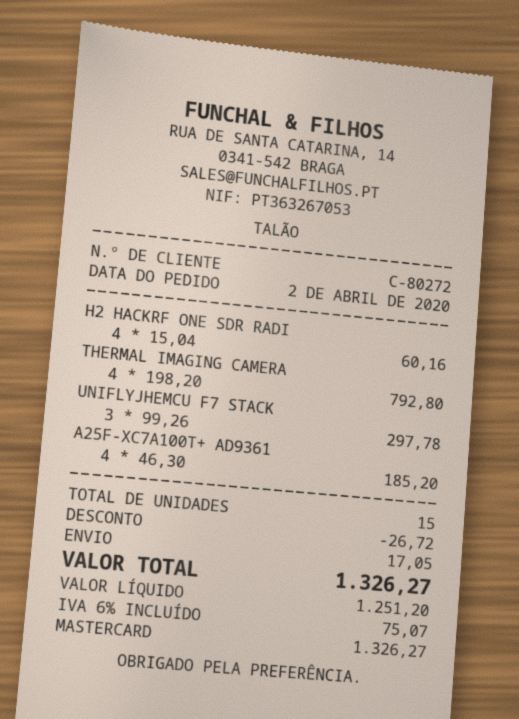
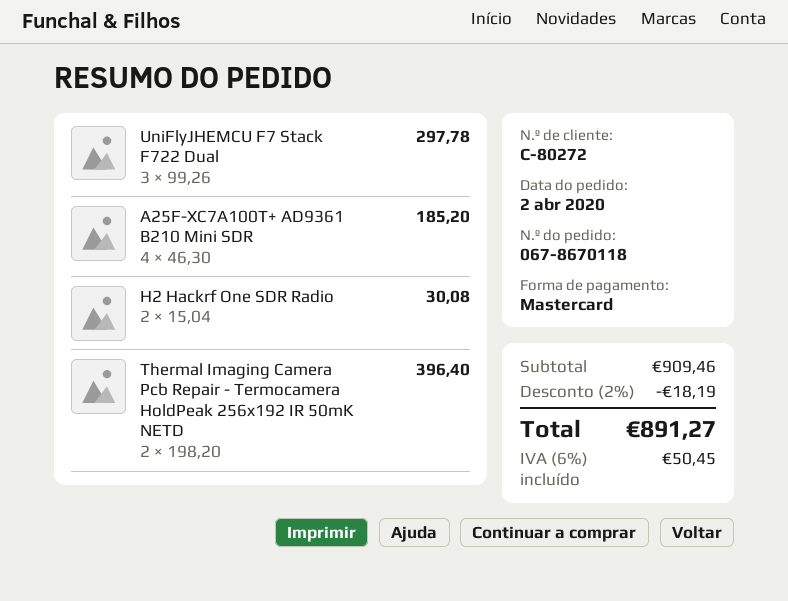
H2 HACKRF ONE SDR RADI: 4 x 15.04 = 60.16 -> 2 x 15.04 = 30.08
THERMAL IMAGING CAMERA: 4 x 198.20 = 792.80 -> 2 x 198.20 = 396.40
discount: 26.72 -> 18.19
shipping: 17.05 -> none
tax: 6% = 75.07 -> 6% = 50.45
total: 1326.27 -> 891.27

